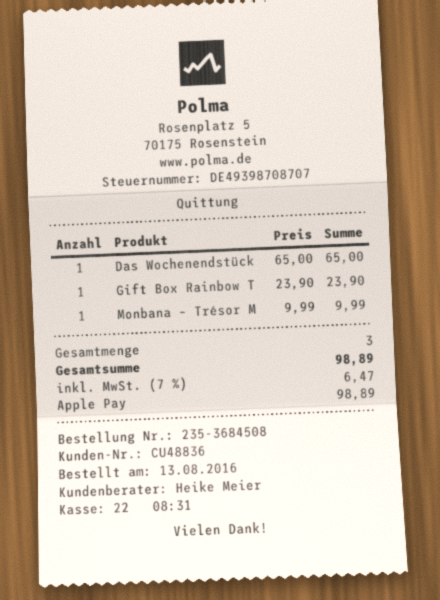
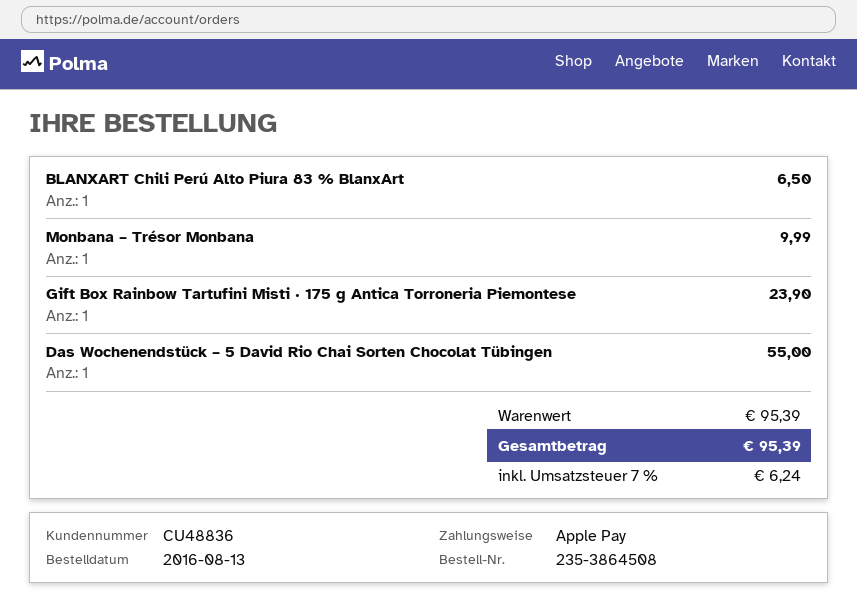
order number: 235-3684508 -> 235-3864508
Das Wochenendstück: 1 for 65.00 -> 1 for 55.00
BLANXART Chili Perú Alto Piura 83 % BlanxArt: none -> 1 for 6.50
tax: 7% = 6.47 -> 7% = 6.24
total: 98.89 -> 95.39

